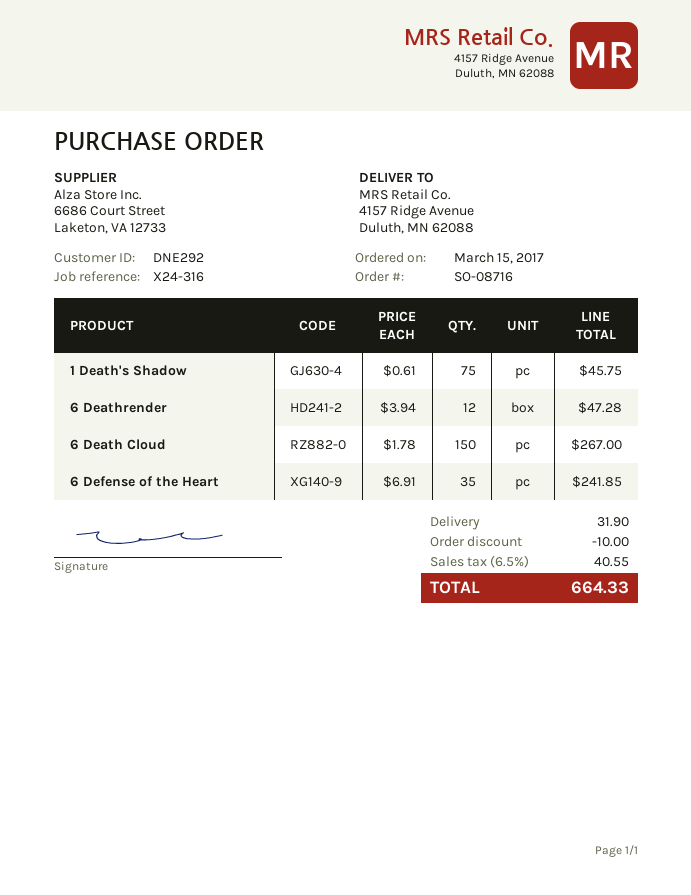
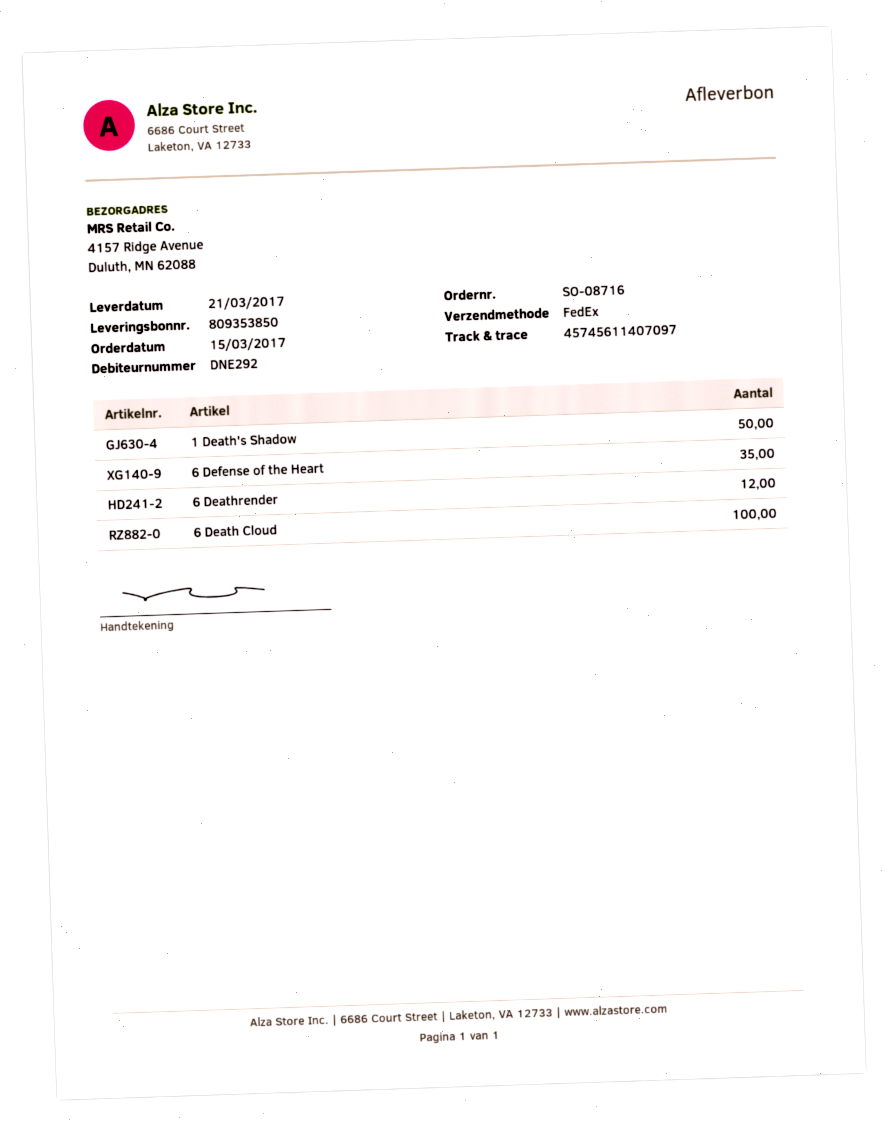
1 Death's Shadow: 75 -> 50
6 Death Cloud: 150 -> 100

